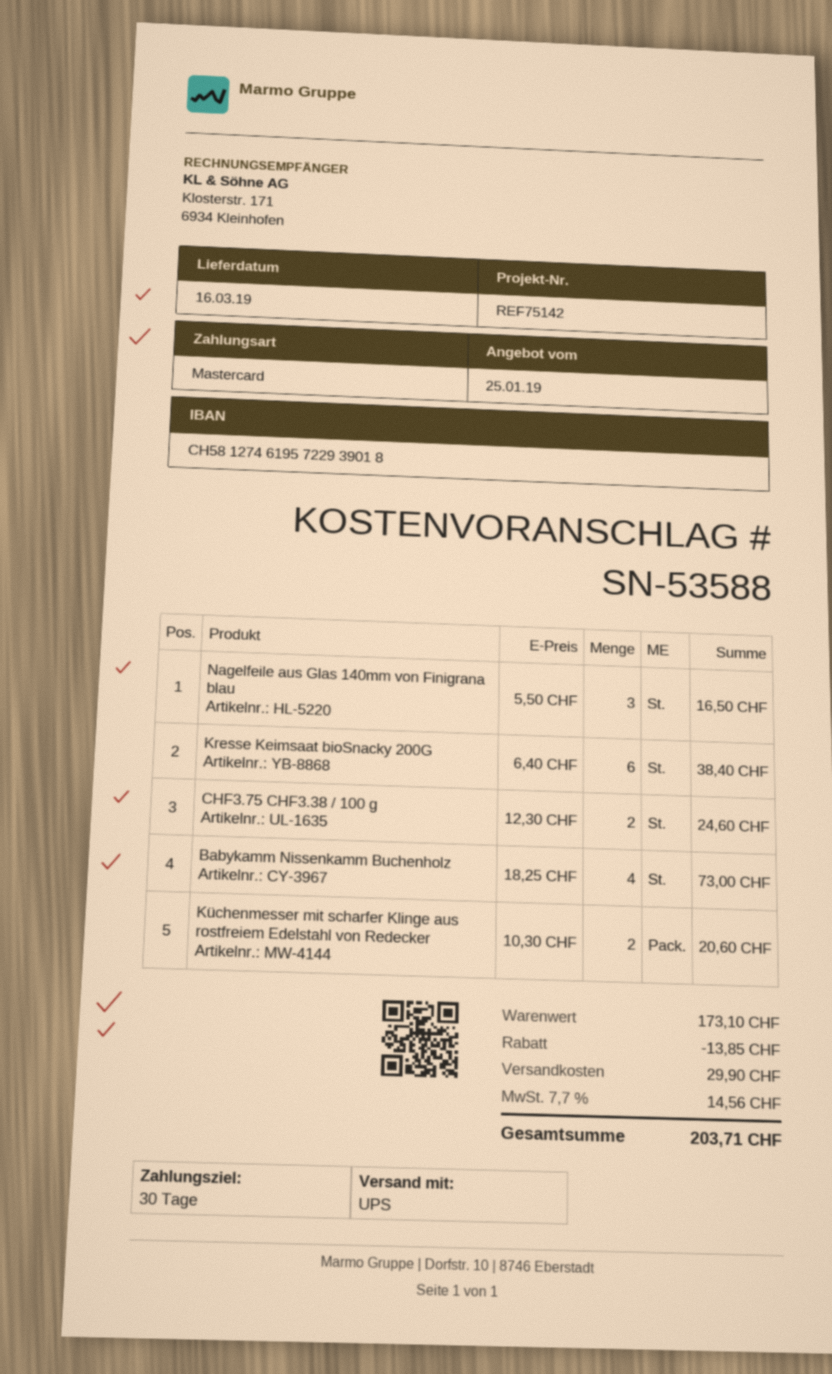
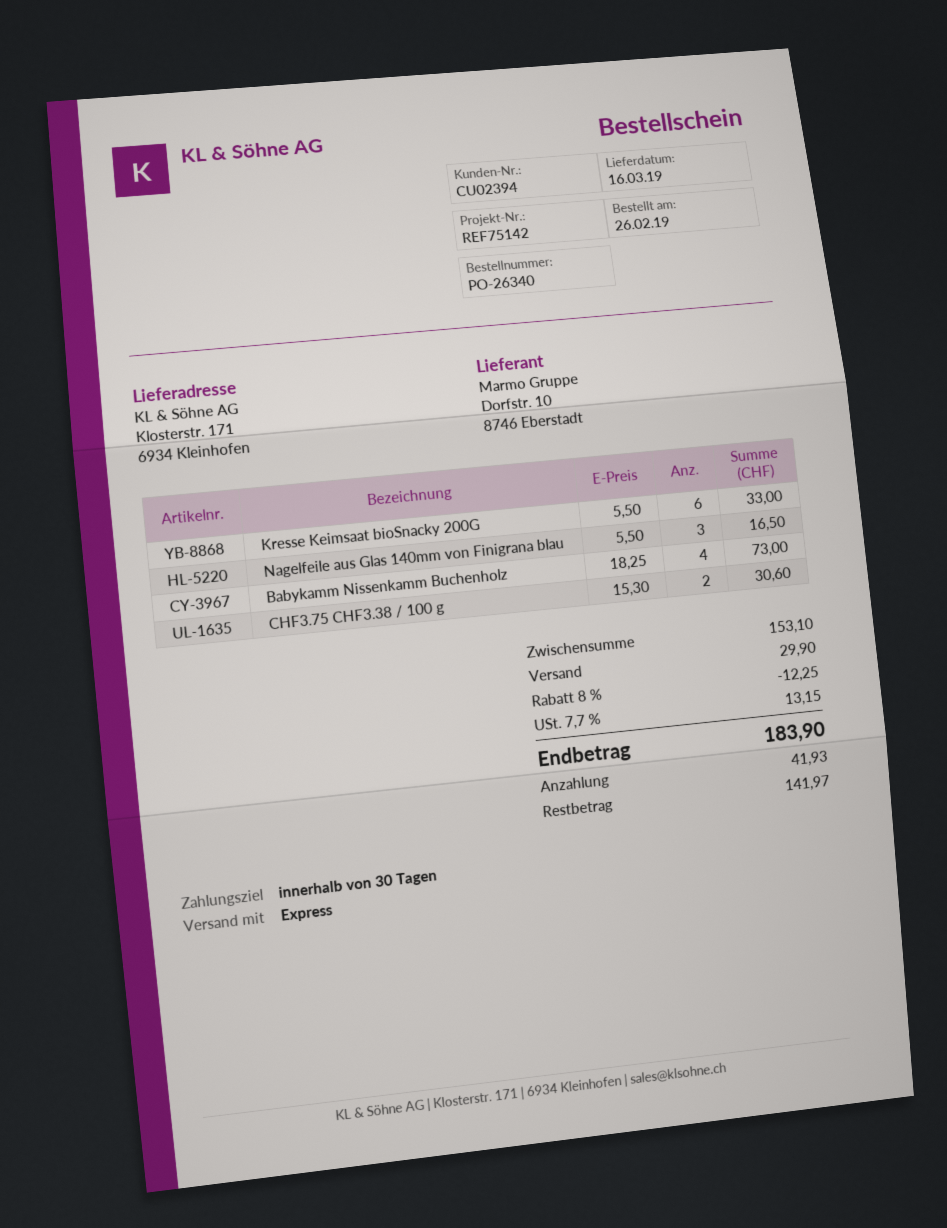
shipping method: UPS -> express
Kresse Keimsaat bioSnacky 200G: 6 x 6.40 = 38.40 -> 6 x 5.50 = 33.00
CHF3.75 CHF3.38 / 100 g: 2 x 12.30 = 24.60 -> 2 x 15.30 = 30.60
Küchenmesser mit scharfer Klinge aus rostfreiem Edelstahl von Redecker: 2 x 10.30 = 20.60 -> none
subtotal: 173.10 -> 153.10
discount: 13.85 -> 12.25
tax: 7.7% = 14.56 -> 7.7% = 13.15
total: 203.71 -> 183.90

